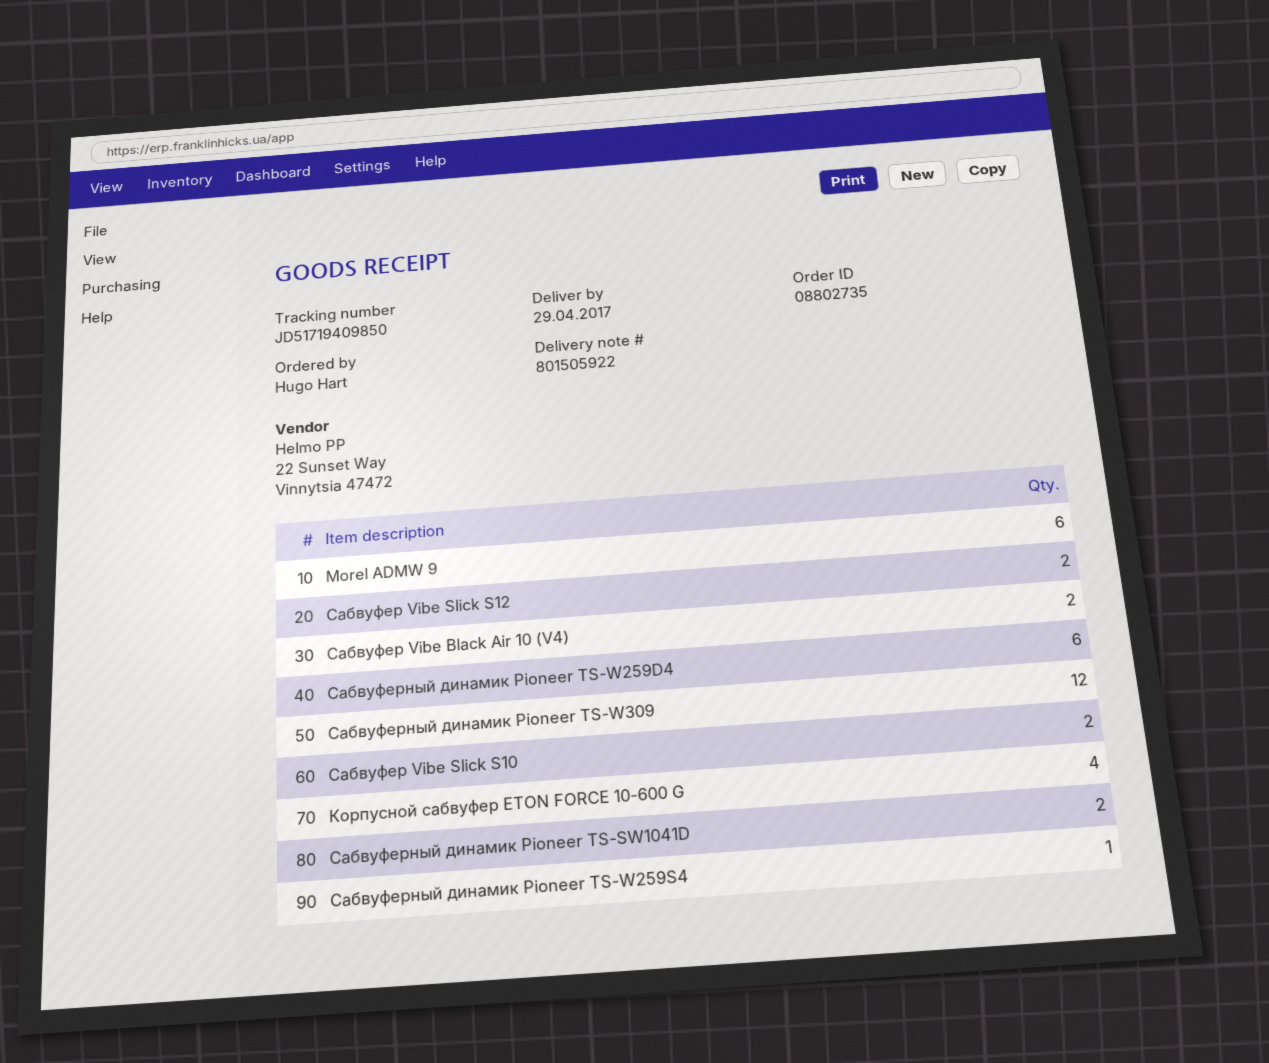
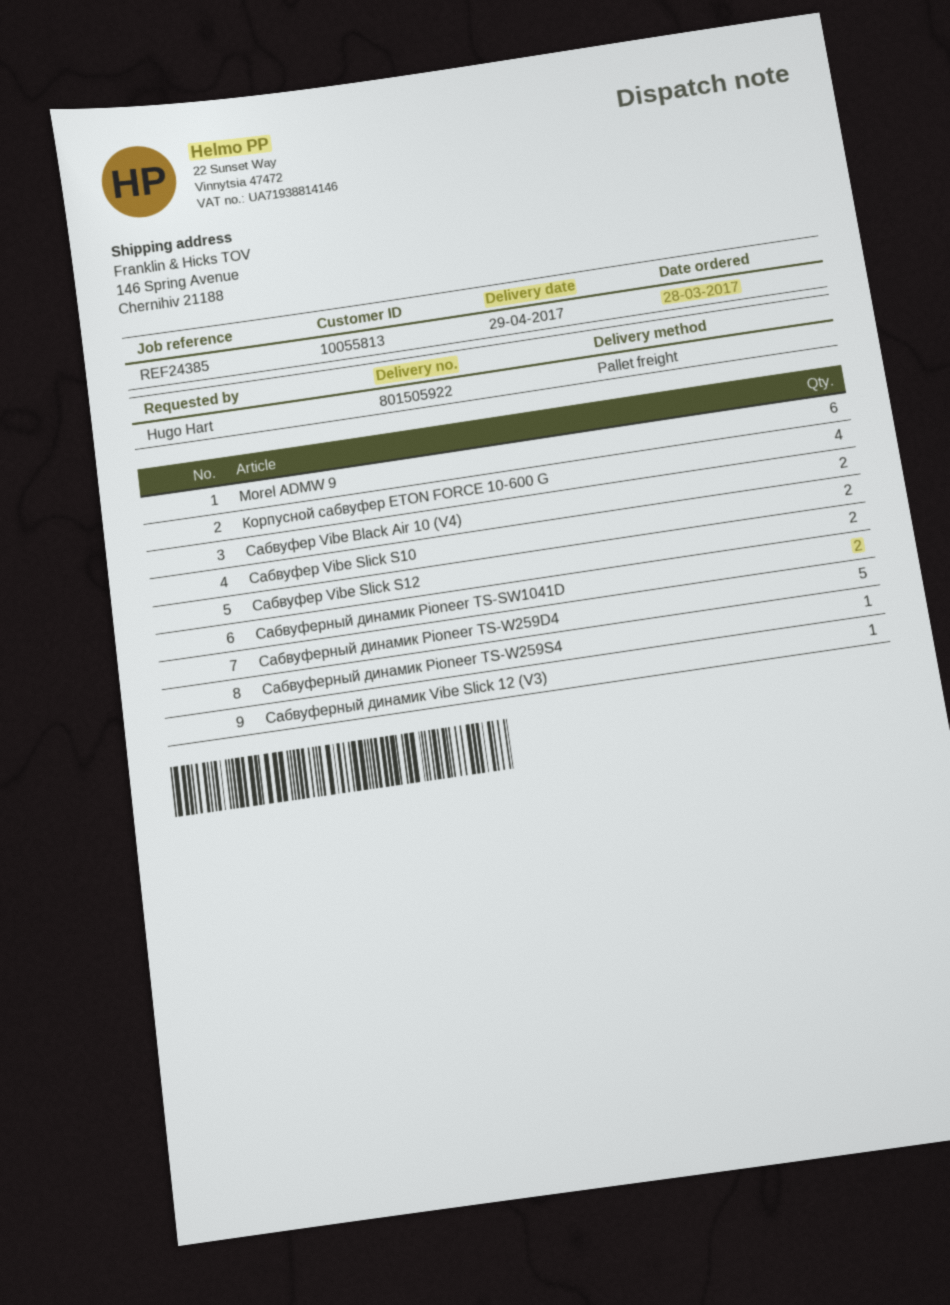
Сабвуферный динамик Pioneer TS-W259D4: 6 -> 5
Сабвуферный динамик Pioneer TS-W309: 12 -> none
Сабвуферный динамик Vibe Slick 12 (V3): none -> 1

